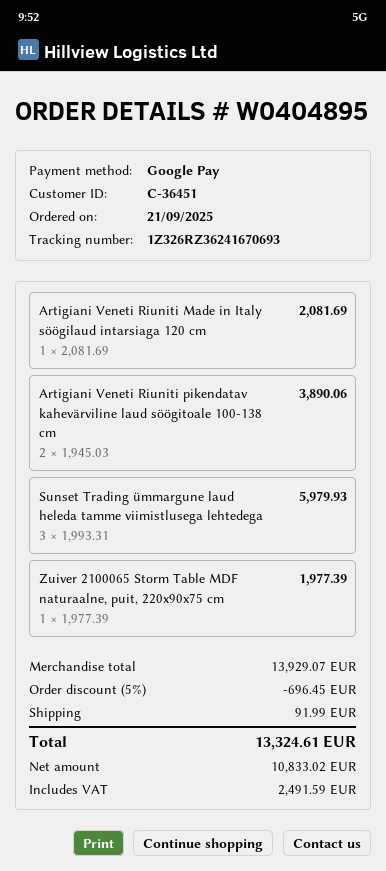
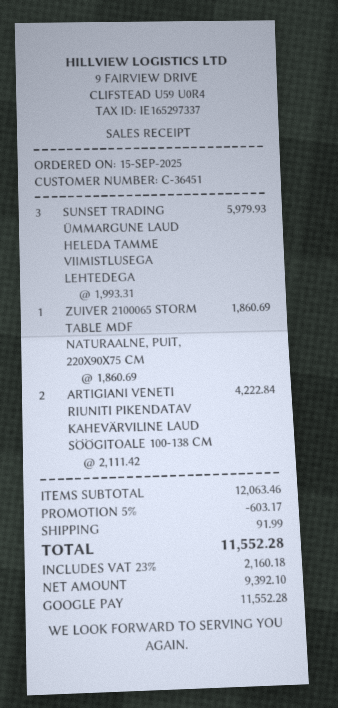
order date: 2025-09-21 -> 2025-09-15
Artigiani Veneti Riuniti Made in Italy söögilaud intarsiaga 120 cm: 1 x 2081.69 = 2081.69 -> none
Artigiani Veneti Riuniti pikendatav kahevärviline laud söögitoale 100-138 cm: 2 x 1945.03 = 3890.06 -> 2 x 2111.42 = 4222.84
Zuiver 2100065 Storm Table MDF naturaalne, puit, 220x90x75 cm: 1 x 1977.39 = 1977.39 -> 1 x 1860.69 = 1860.69
subtotal: 13929.07 -> 12063.46
discount: 5% = 696.45 -> 5% = 603.17
net: 10833.02 -> 9392.10
tax: 2491.59 -> 2160.18
total: 13324.61 -> 11552.28

